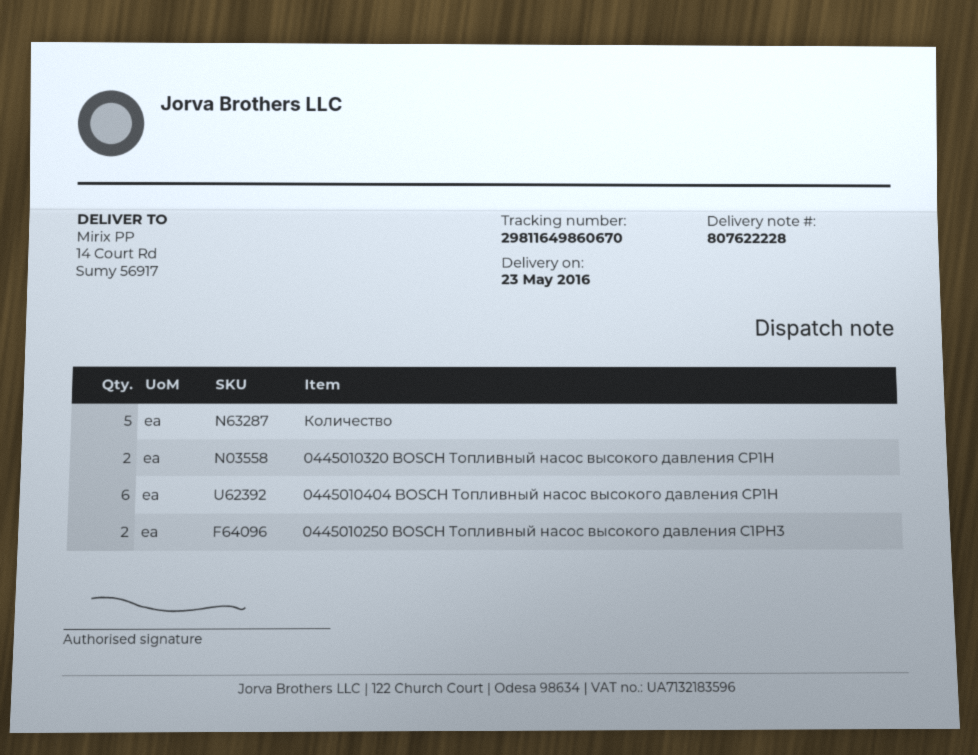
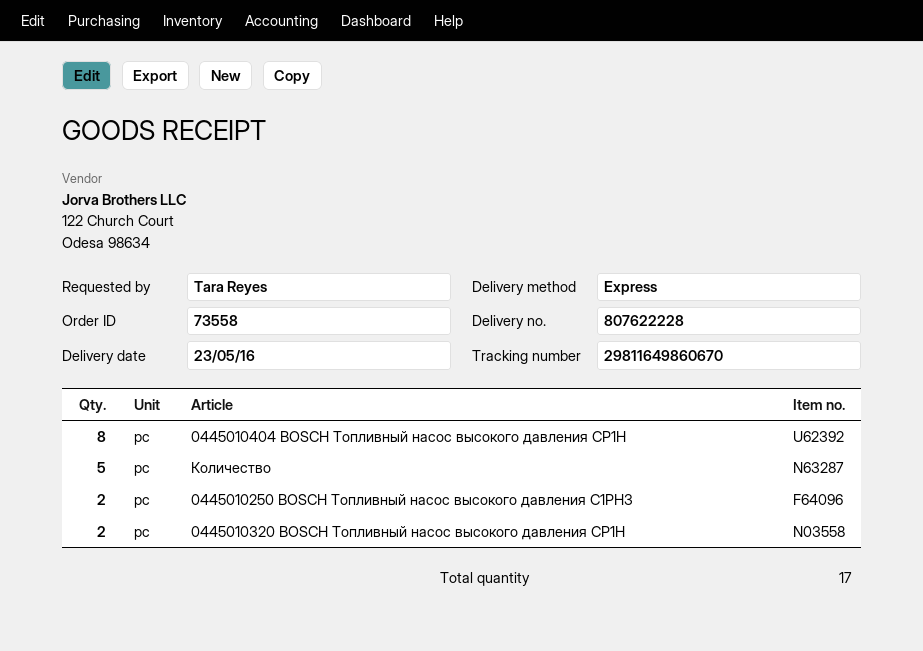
0445010404 BOSCH Топливный насос высокого давления CP1H: 6 -> 8

